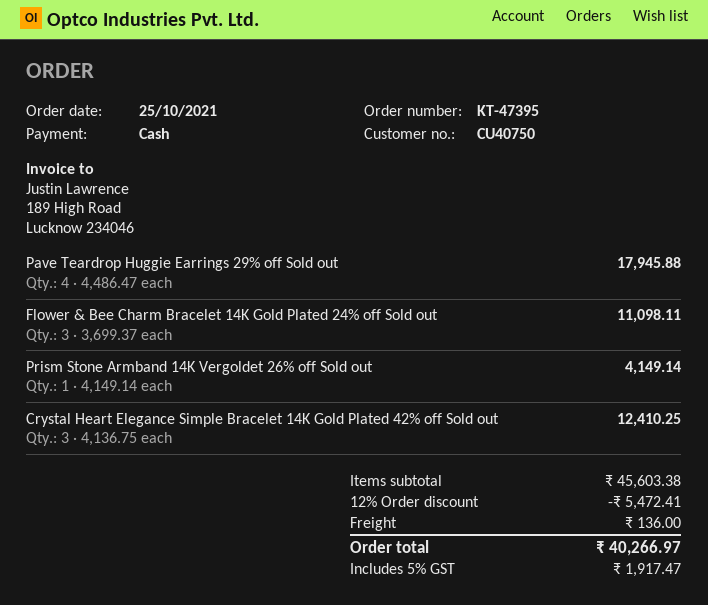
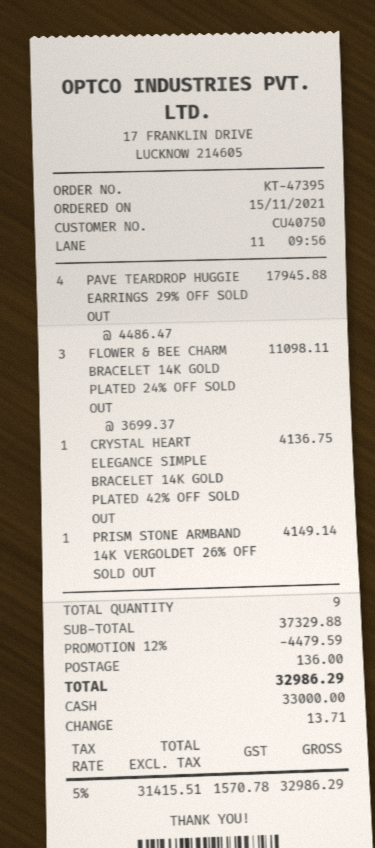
order date: 2021-10-25 -> 2021-11-15
Crystal Heart Elegance Simple Bracelet 14K Gold Plated 42% off Sold out: 3 x 4136.75 = 12410.25 -> 1 x 4136.75 = 4136.75
subtotal: 45603.38 -> 37329.88
discount: 12% = 5472.41 -> 12% = 4479.59
tax: 5% = 1917.47 -> 5% = 1570.78
total: 40266.97 -> 32986.29

